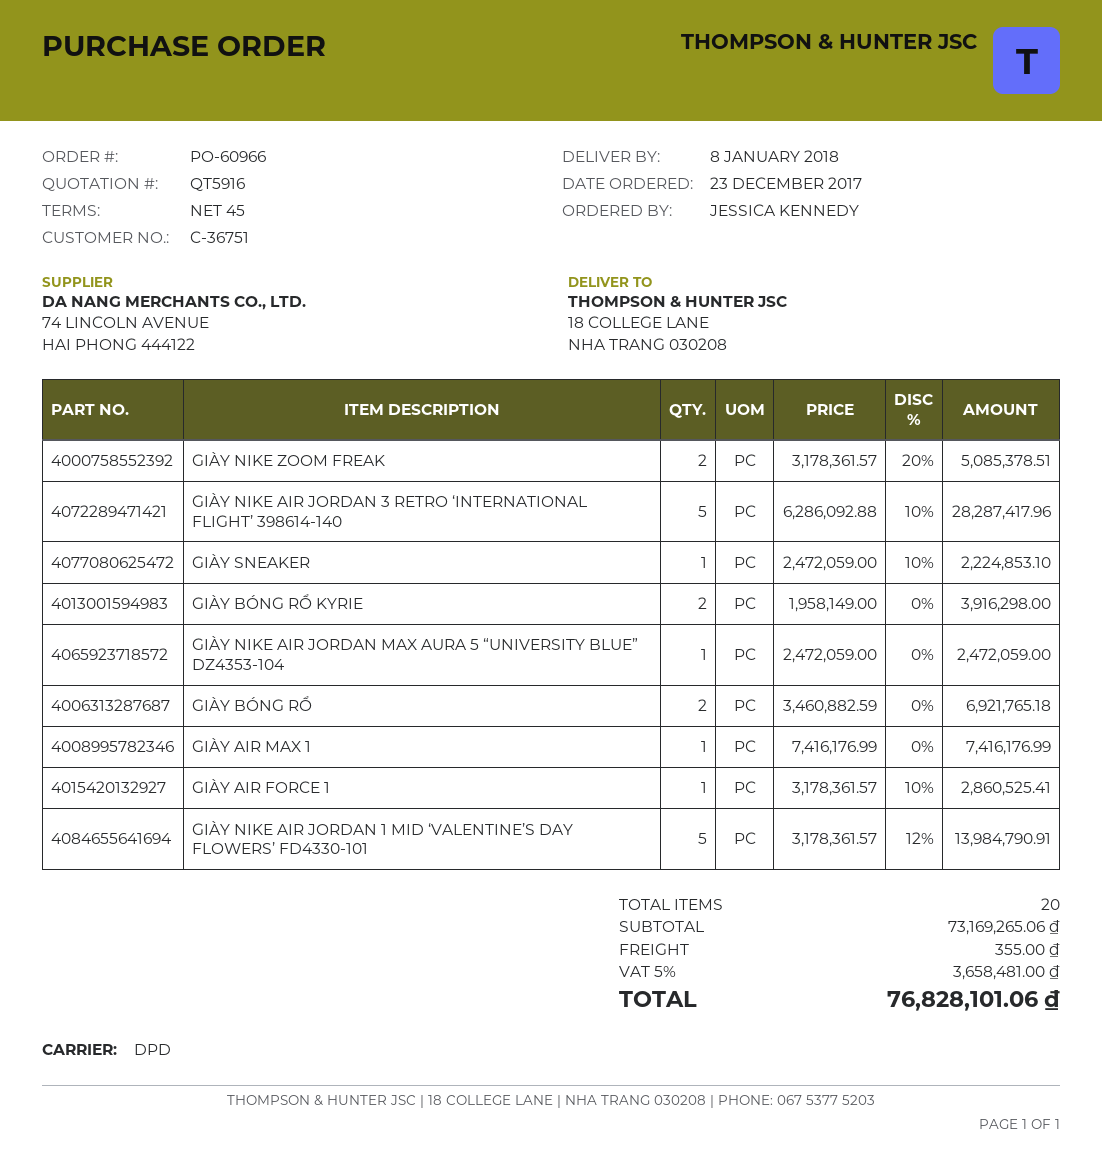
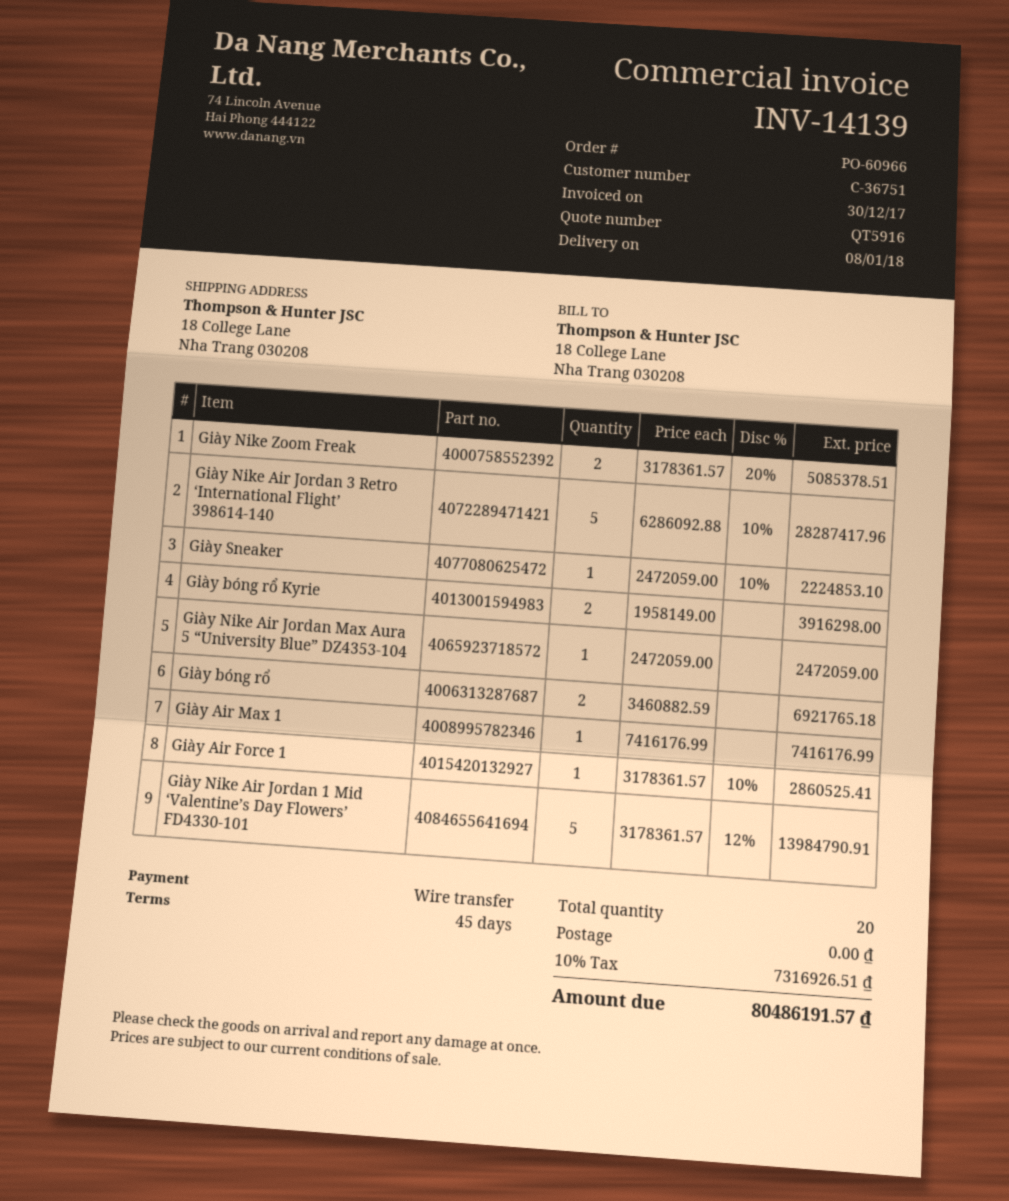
shipping: 355.00 -> 0.00
tax: 5% = 3658481.00 -> 10% = 7316926.51
total: 76828101.06 -> 80486191.57

